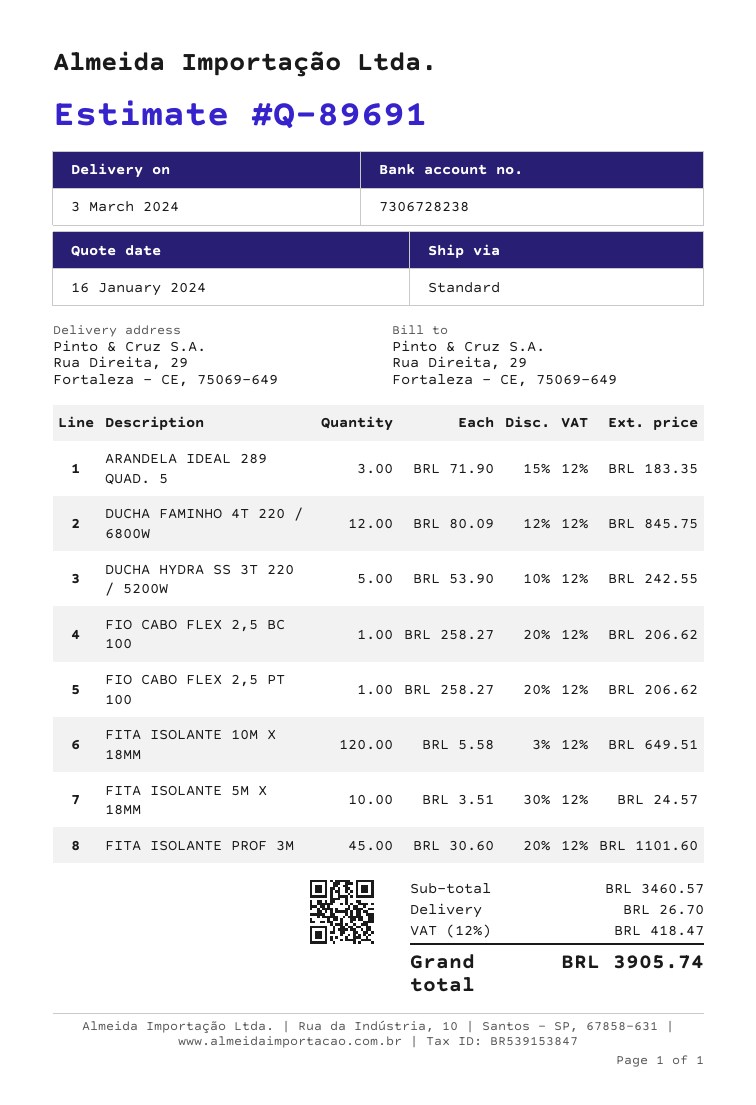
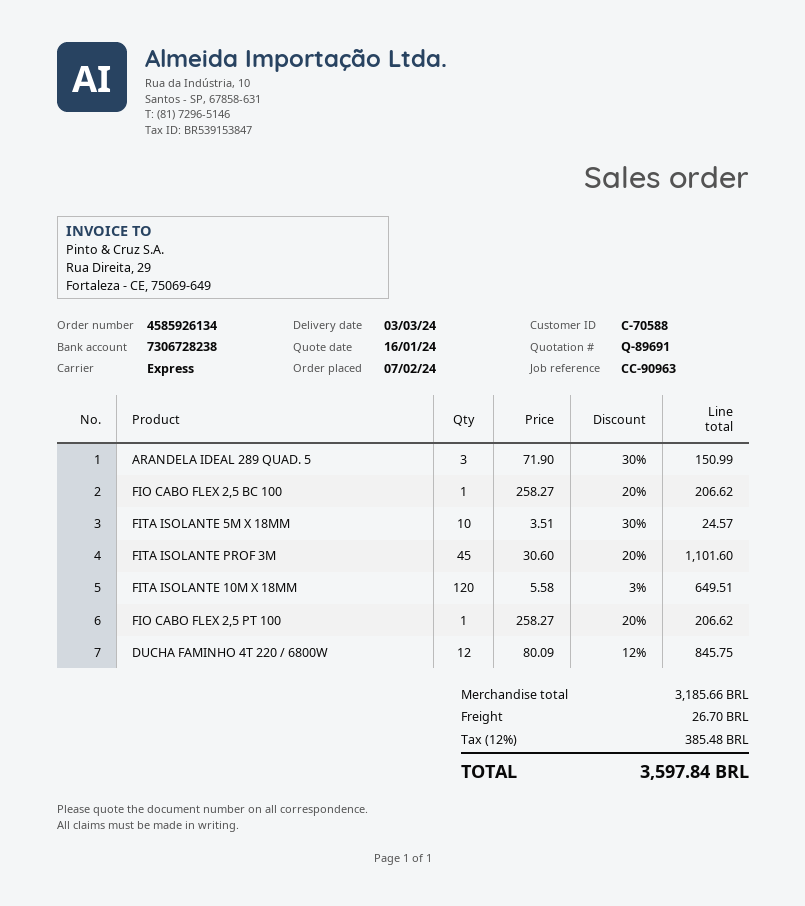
shipping method: standard -> express
ARANDELA IDEAL 289 QUAD. 5: 3 x 71.90 - 15% = 183.35 -> 3 x 71.90 - 30% = 150.99
DUCHA HYDRA SS 3T 220 / 5200W: 5 x 53.90 - 10% = 242.55 -> none
subtotal: 3460.57 -> 3185.66
tax: 12% = 418.47 -> 12% = 385.48
total: 3905.74 -> 3597.84

